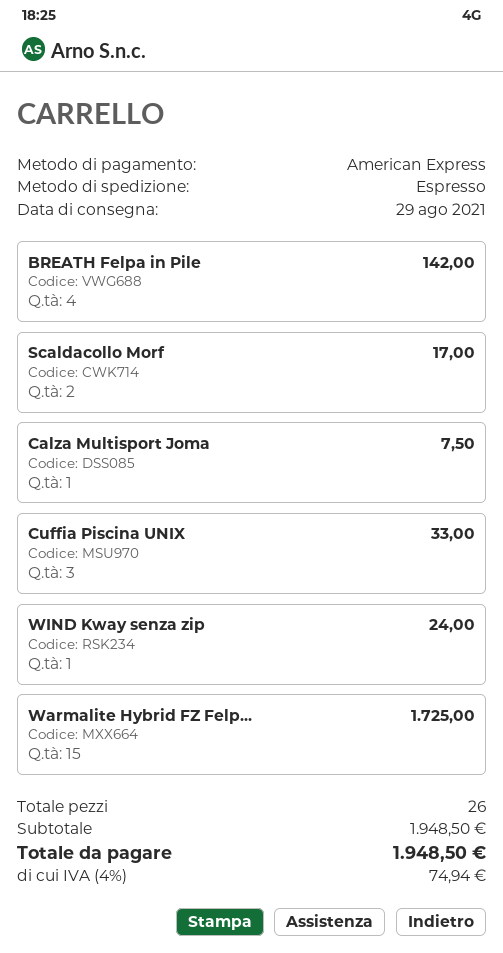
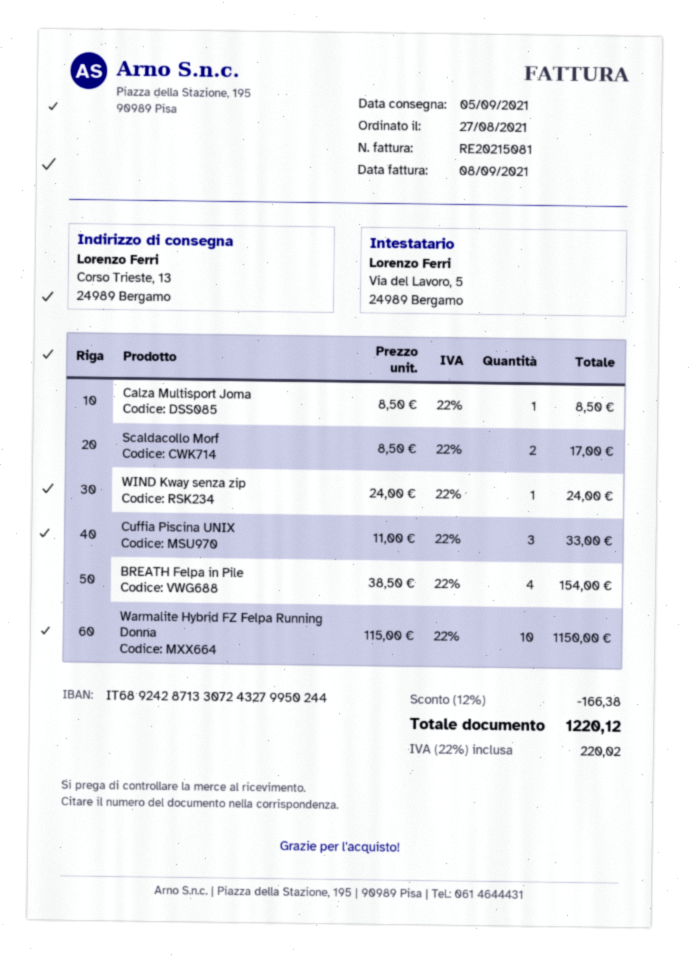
delivery date: 2021-08-29 -> 2021-09-05
BREATH Felpa in Pile: 4 for 142.00 -> 4 for 154.00
Calza Multisport Joma: 1 for 7.50 -> 1 for 8.50
Warmalite Hybrid FZ Felp...: 15 for 1725.00 -> 10 for 1150.00
discount: none -> 12% = 166.38
tax: 4% = 74.94 -> 22% = 220.02
total: 1948.50 -> 1220.12

